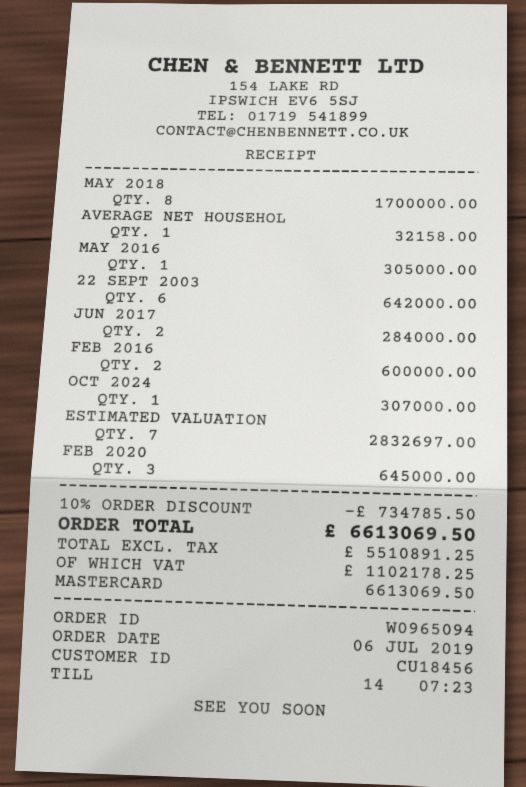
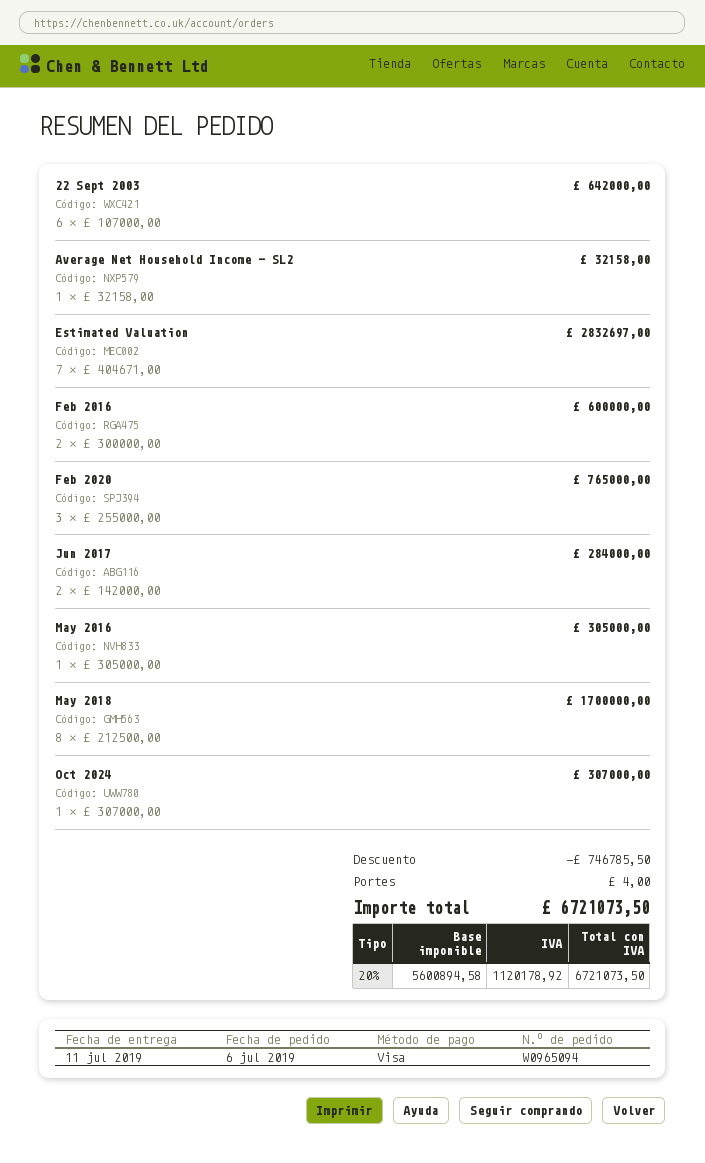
payment method: Mastercard -> Visa
FEB 2020: 3 for 645000.00 -> 3 for 765000.00
discount: 734785.50 -> 746785.50
shipping: none -> 4.00
net: 5510891.25 -> 5600894.58
tax: 1102178.25 -> 1120178.92
total: 6613069.50 -> 6721073.50

